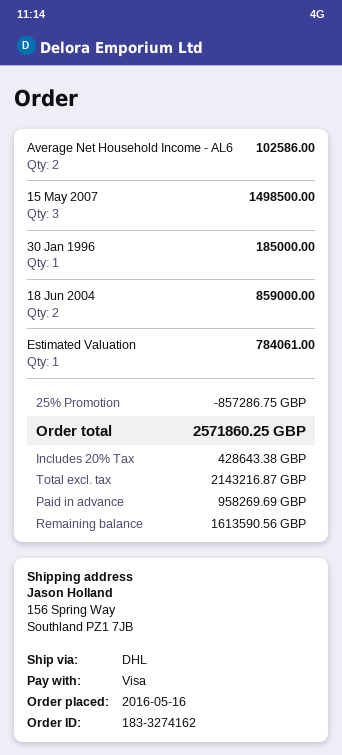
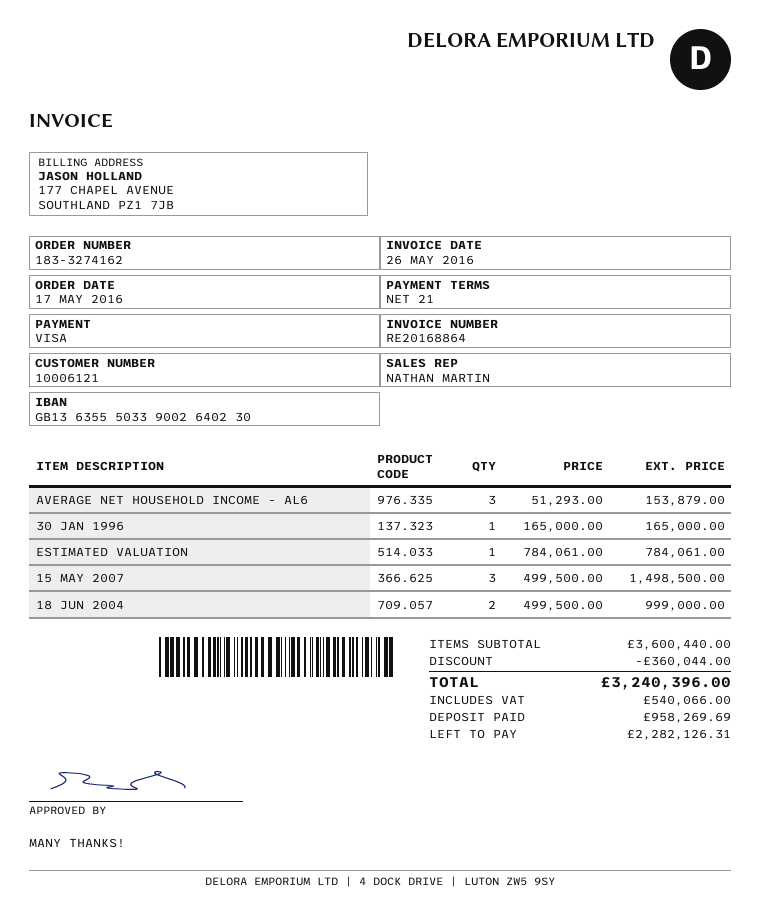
order date: 2016-05-16 -> 2016-05-17
Average Net Household Income - AL6: 2 for 102586.00 -> 3 for 153879.00
30 Jan 1996: 1 for 185000.00 -> 1 for 165000.00
18 Jun 2004: 2 for 859000.00 -> 2 for 999000.00
discount: 857286.75 -> 360044.00
tax: 428643.38 -> 540066.00
total: 2571860.25 -> 3240396.00
balance: 1613590.56 -> 2282126.31

